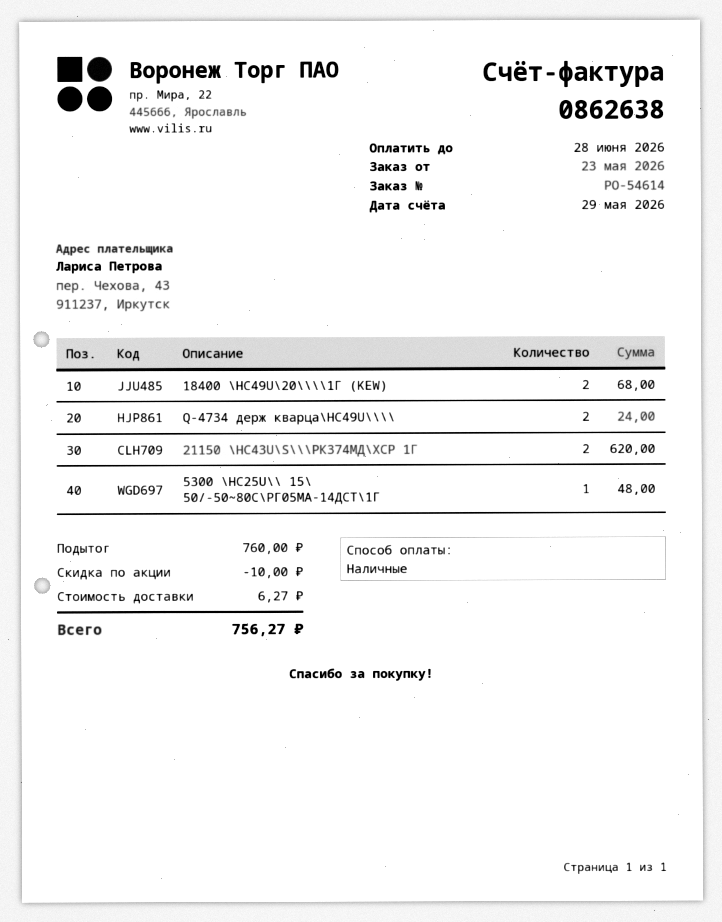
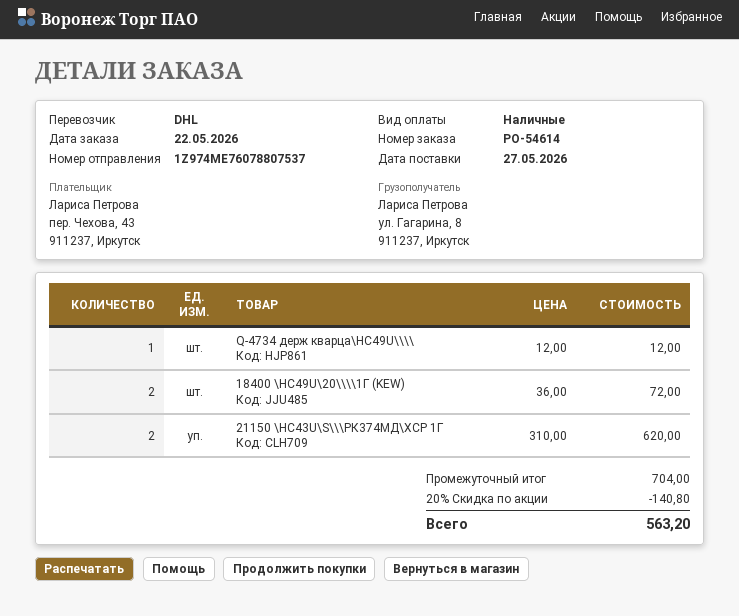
order date: 2026-05-23 -> 2026-05-22
18400 \HC49U\20\\\\1Г (KEW): 2 for 68.00 -> 2 for 72.00
Q-4734 держ кварца\HC49U\\\\: 2 for 24.00 -> 1 for 12.00
5300 \HC25U\\ 15\ 50/-50~80C\РГ05МА-14ДСТ\1Г: 1 for 48.00 -> none
subtotal: 760.00 -> 704.00
discount: 10.00 -> 140.80
shipping: 6.27 -> none
total: 756.27 -> 563.20

